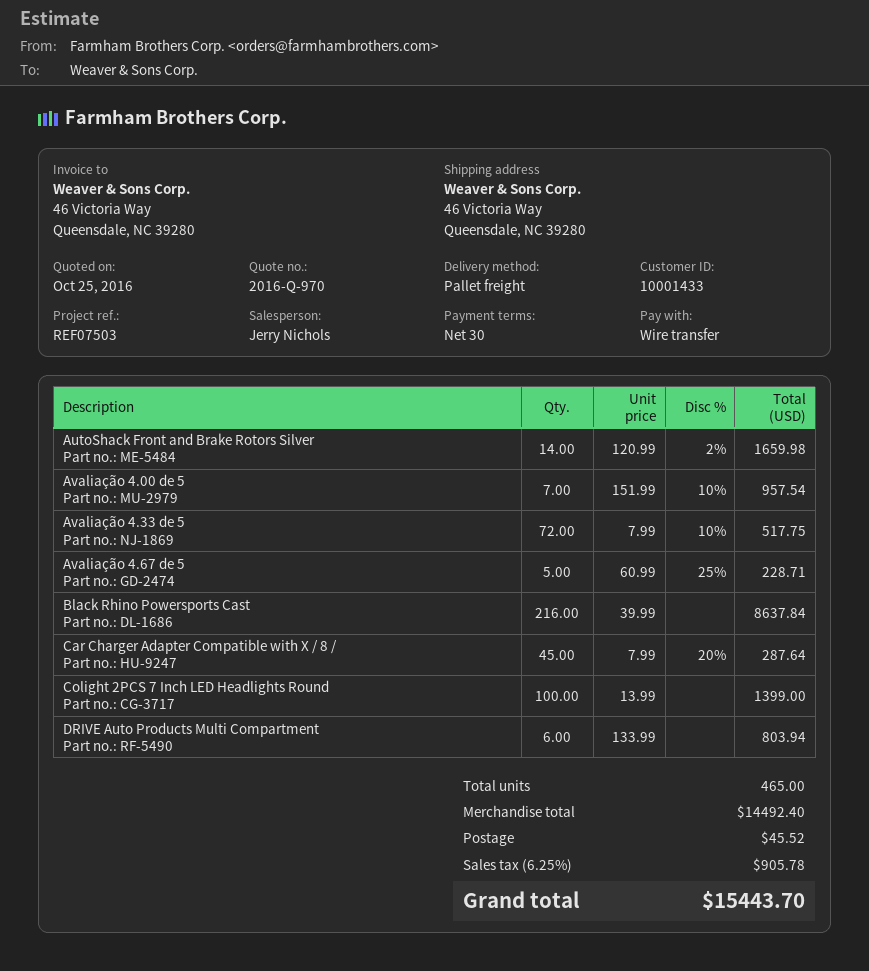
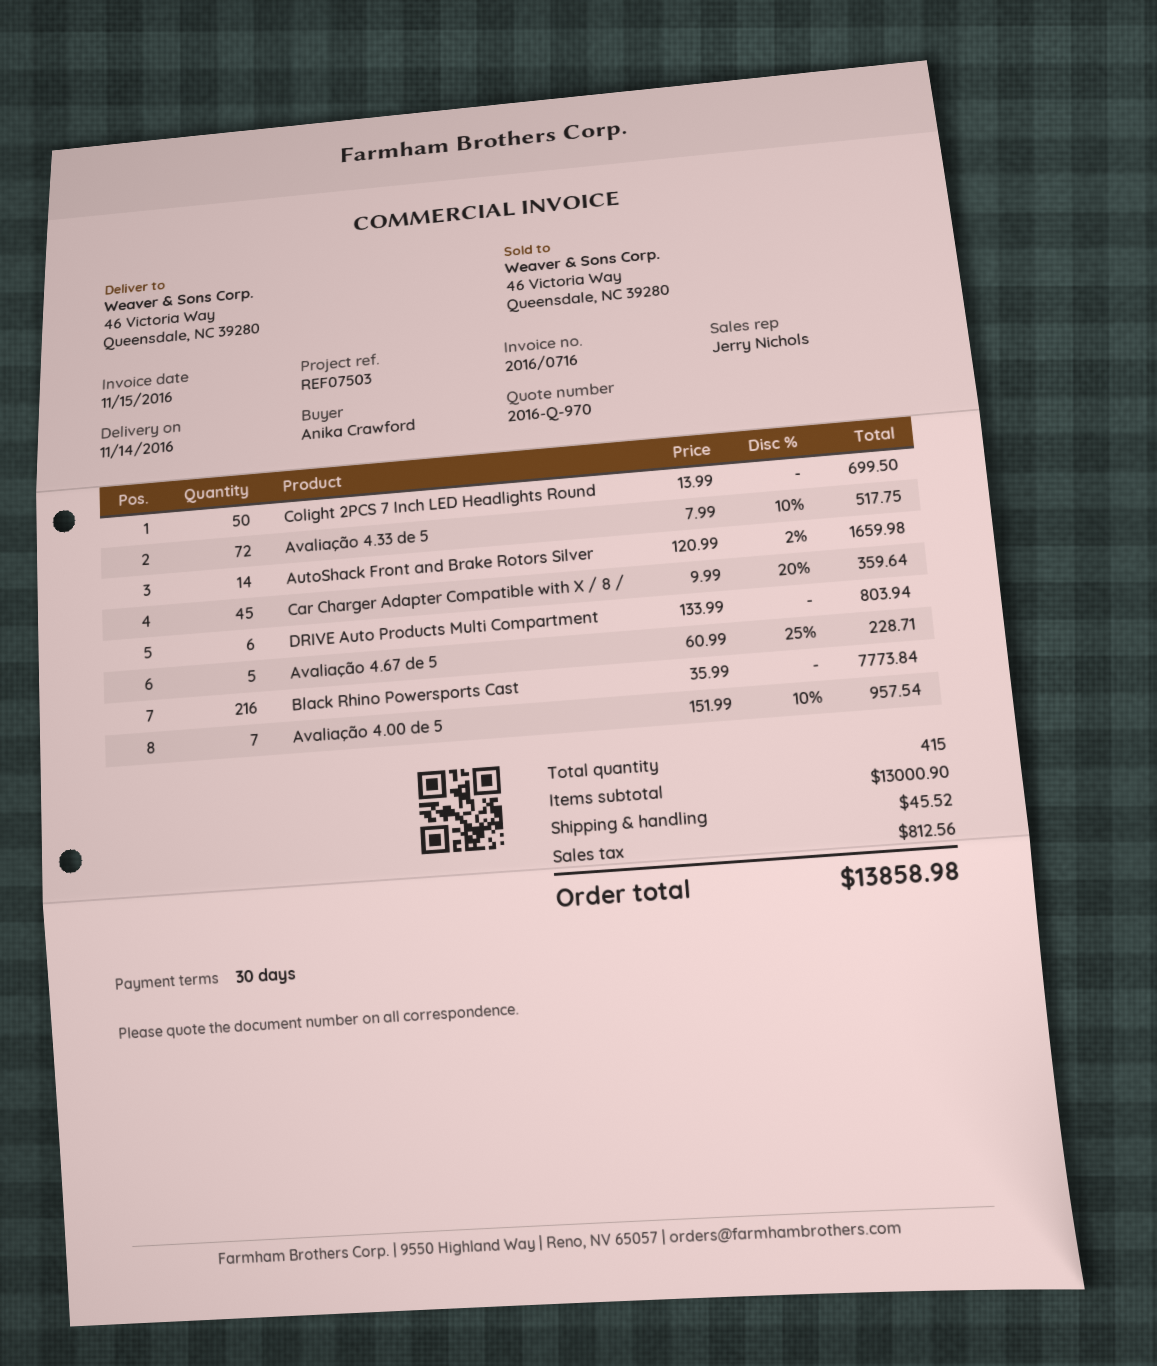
Black Rhino Powersports Cast: 216 x 39.99 = 8637.84 -> 216 x 35.99 = 7773.84
Car Charger Adapter Compatible with X / 8 /: 45 x 7.99 - 20% = 287.64 -> 45 x 9.99 - 20% = 359.64
Colight 2PCS 7 Inch LED Headlights Round: 100 x 13.99 = 1399.00 -> 50 x 13.99 = 699.50
total quantity: 465 -> 415
subtotal: 14492.40 -> 13000.90
tax: 905.78 -> 812.56
total: 15443.70 -> 13858.98

